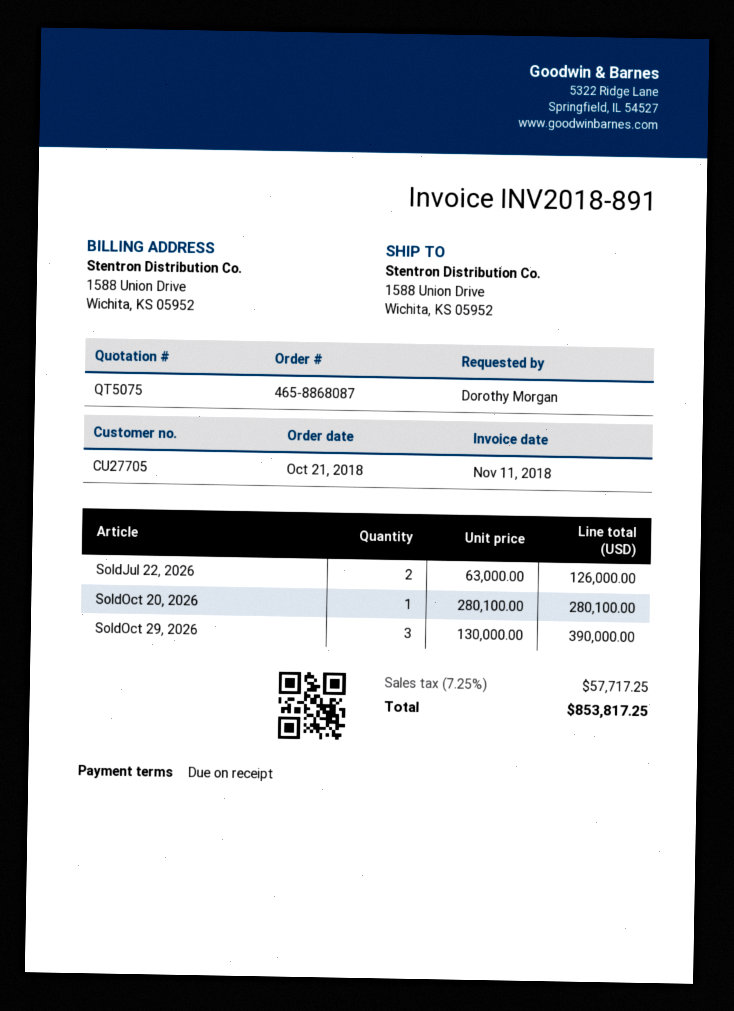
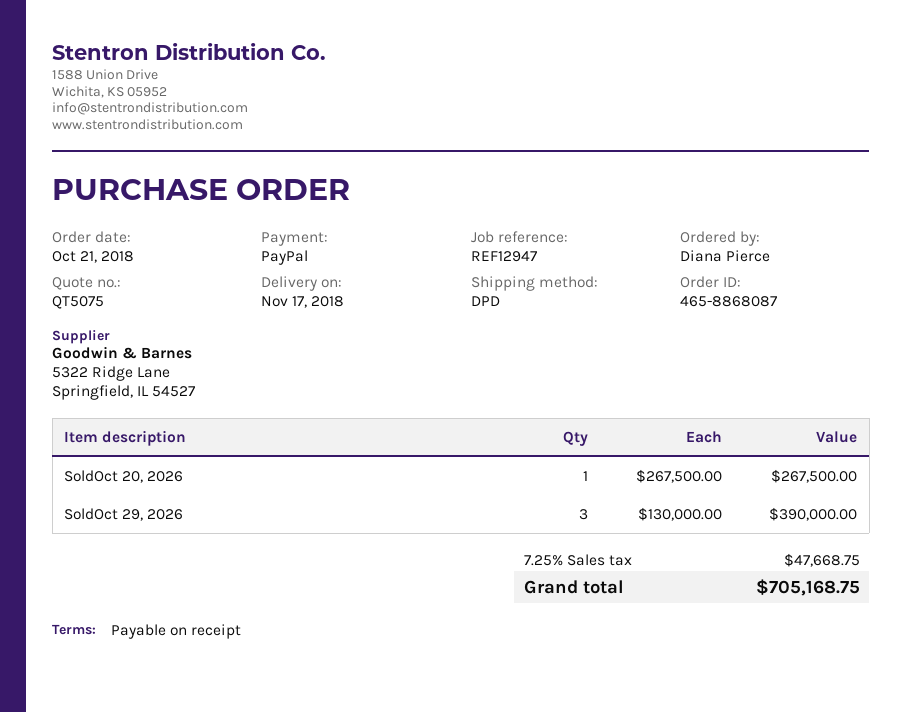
ordered by: Dorothy Morgan -> Diana Pierce
SoldJul 22, 2026: 2 x 63000.00 = 126000.00 -> none
SoldOct 20, 2026: 1 x 280100.00 = 280100.00 -> 1 x 267500.00 = 267500.00
tax: 7.25% = 57717.25 -> 7.25% = 47668.75
total: 853817.25 -> 705168.75

